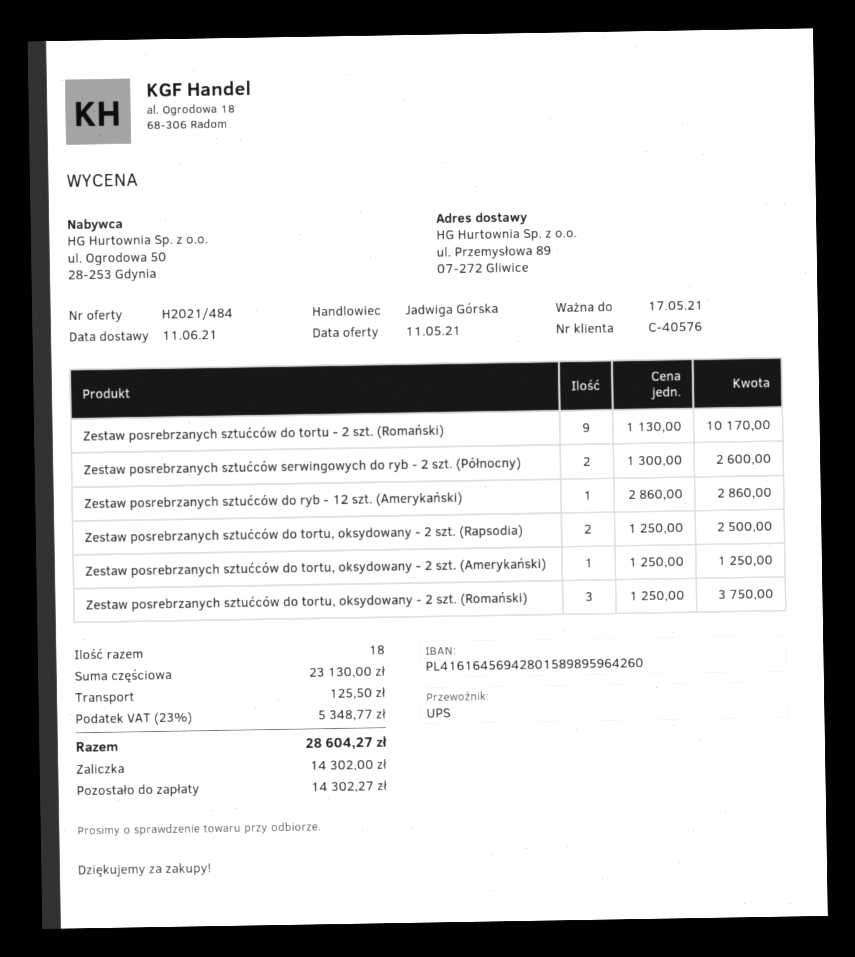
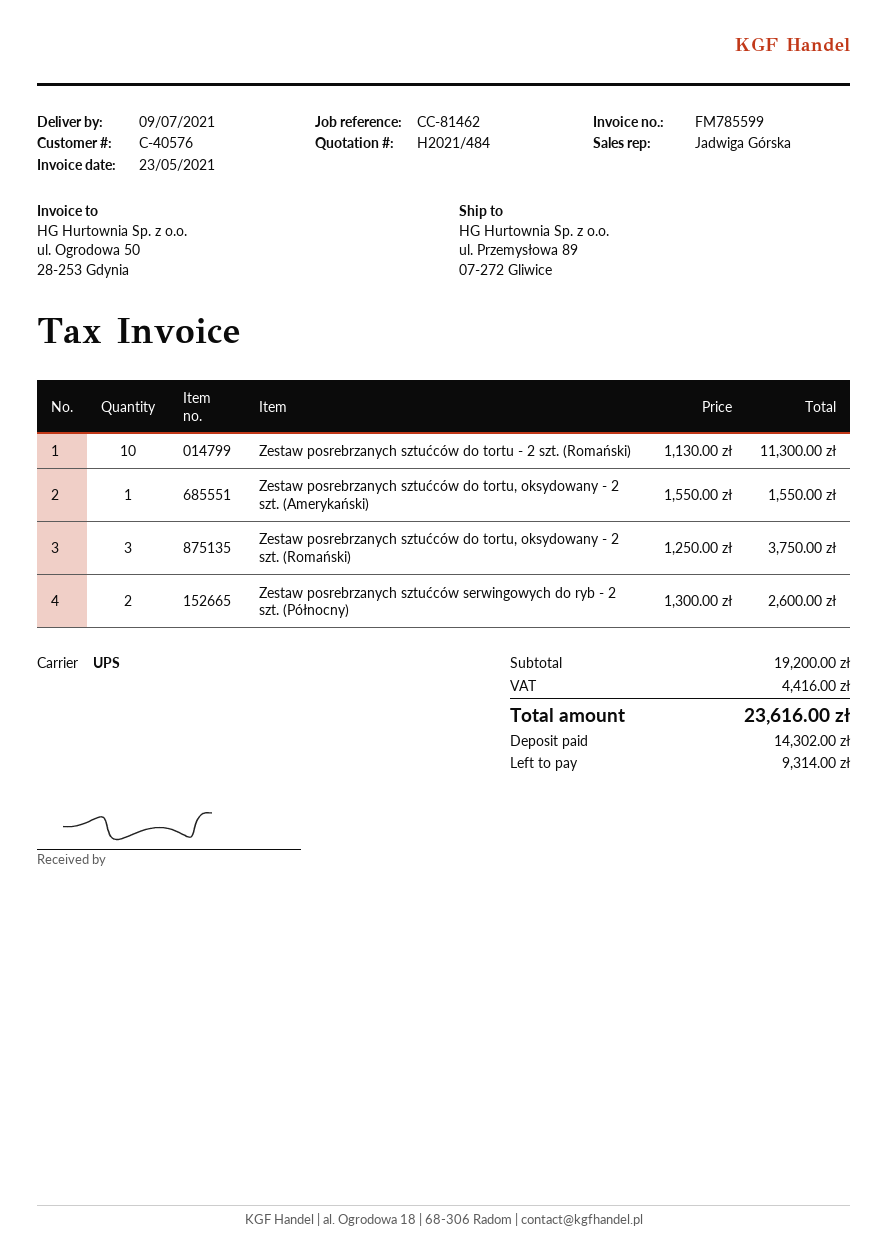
delivery date: 2021-06-11 -> 2021-07-09
Zestaw posrebrzanych sztućców do tortu - 2 szt. (Romański): 9 x 1130.00 = 10170.00 -> 10 x 1130.00 = 11300.00
Zestaw posrebrzanych sztućców do ryb - 12 szt. (Amerykański): 1 x 2860.00 = 2860.00 -> none
Zestaw posrebrzanych sztućców do tortu, oksydowany - 2 szt. (Rapsodia): 2 x 1250.00 = 2500.00 -> none
Zestaw posrebrzanych sztućców do tortu, oksydowany - 2 szt. (Amerykański): 1 x 1250.00 = 1250.00 -> 1 x 1550.00 = 1550.00
subtotal: 23130.00 -> 19200.00
shipping: 125.50 -> none
tax: 5348.77 -> 4416.00
total: 28604.27 -> 23616.00
balance: 14302.27 -> 9314.00

